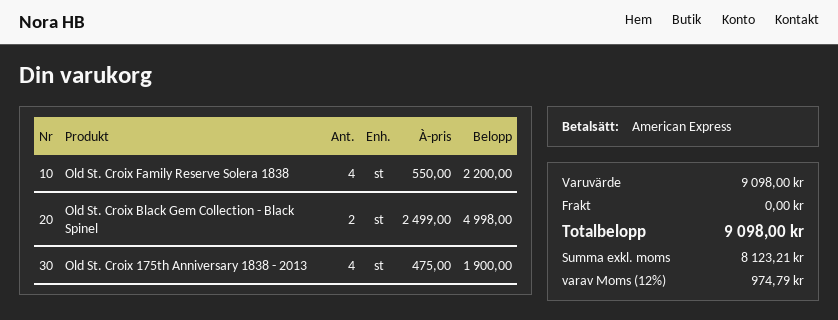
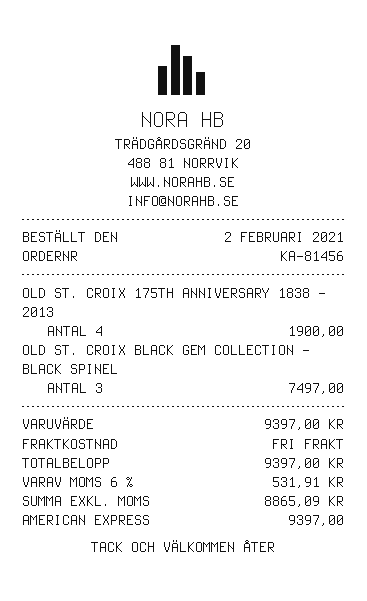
Old St. Croix Family Reserve Solera 1838: 4 for 2200.00 -> none
Old St. Croix Black Gem Collection - Black Spinel: 2 for 4998.00 -> 3 for 7497.00
subtotal: 9098.00 -> 9397.00
net: 8123.21 -> 8865.09
tax: 12% = 974.79 -> 6% = 531.91
total: 9098.00 -> 9397.00

